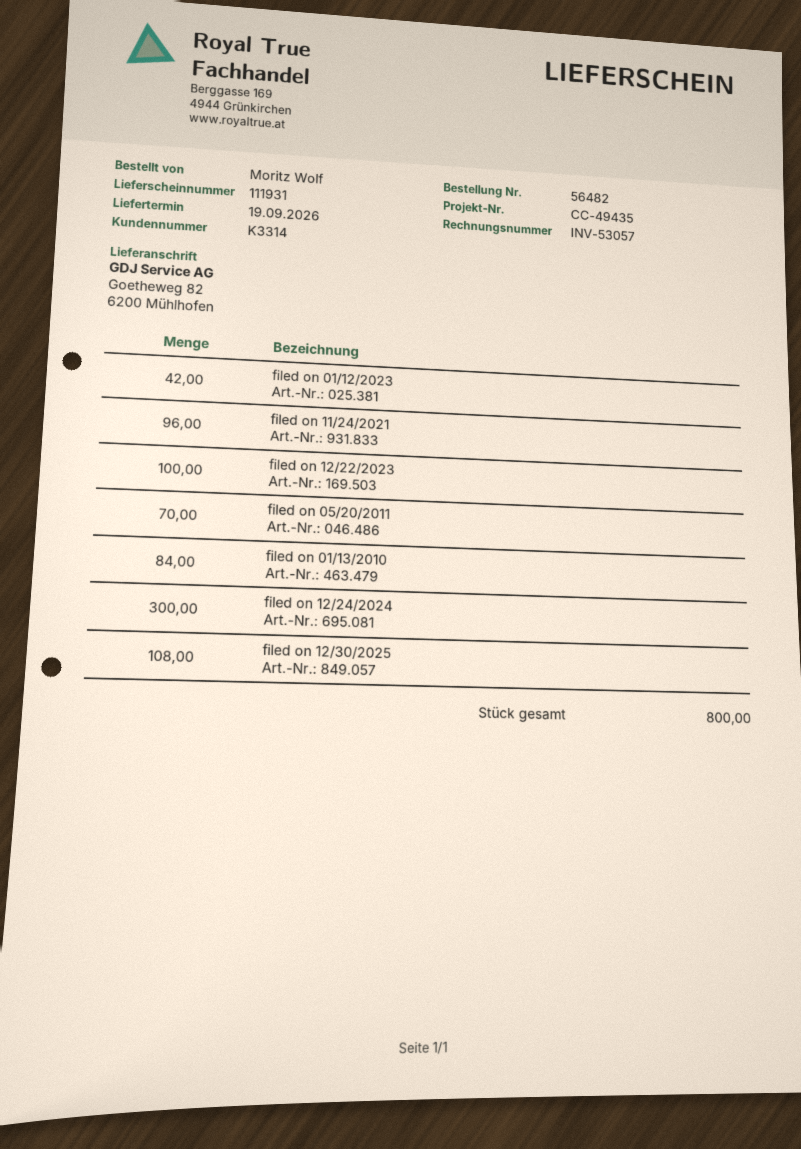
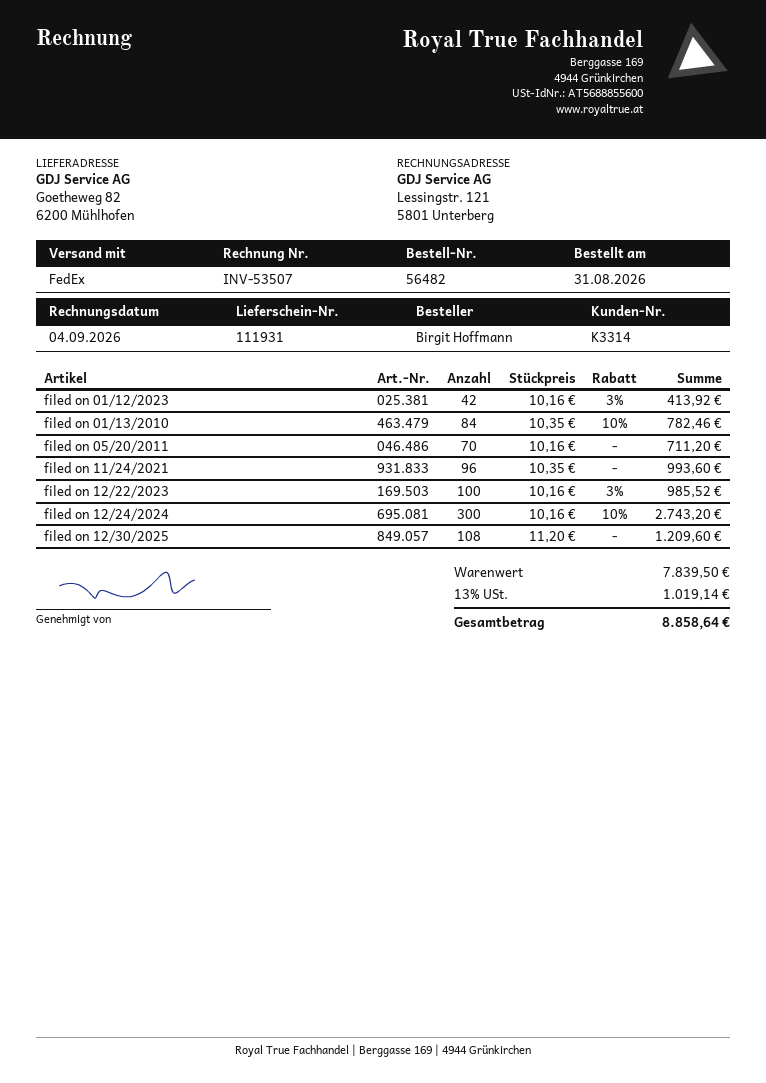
invoice number: INV-53057 -> INV-53507
ordered by: Moritz Wolf -> Birgit Hoffmann

